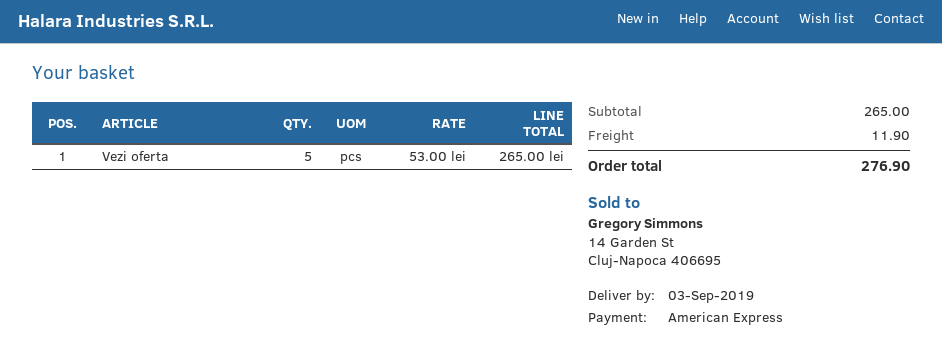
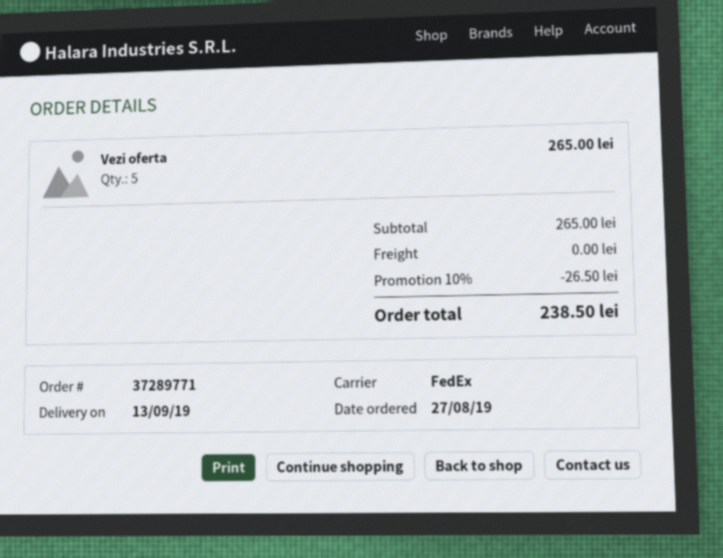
delivery date: 2019-09-03 -> 2019-09-13
discount: none -> 10% = 26.50
shipping: 11.90 -> 0.00
total: 276.90 -> 238.50

